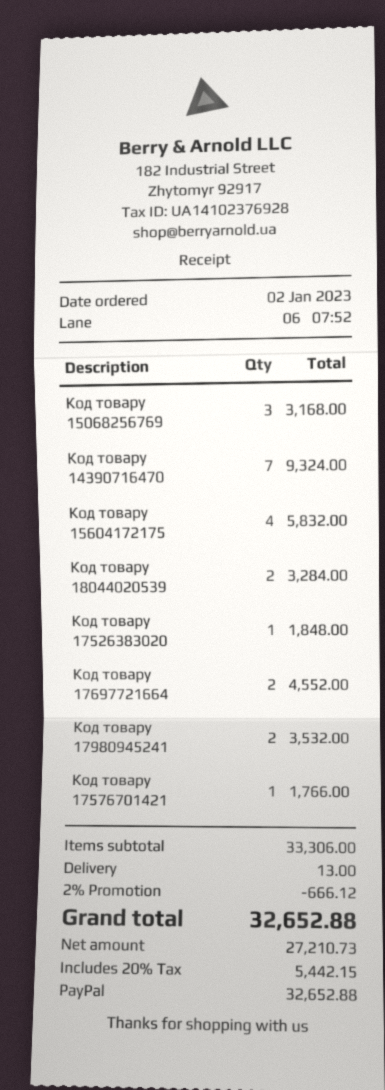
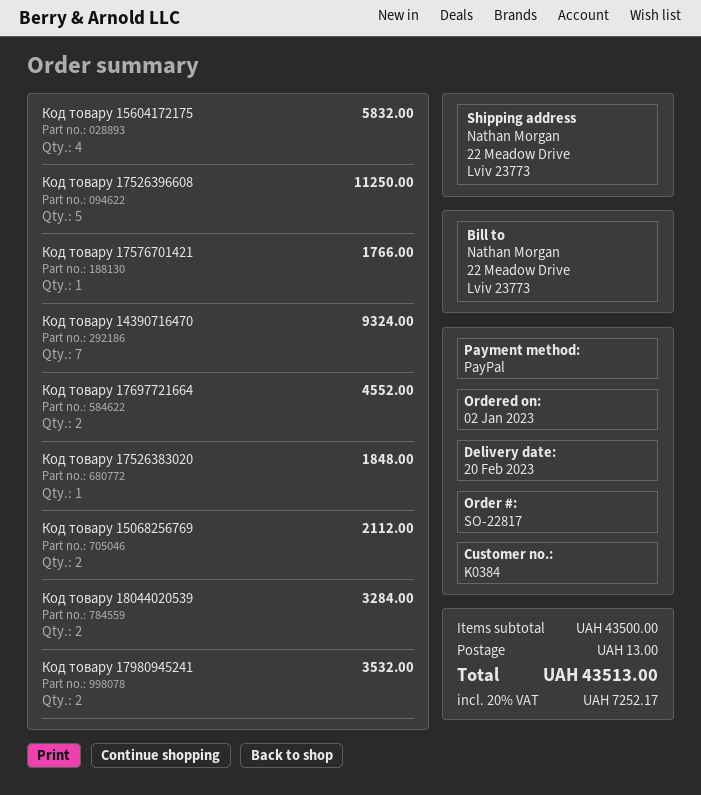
Код товару 15068256769: 3 for 3168.00 -> 2 for 2112.00
Код товару 17526396608: none -> 5 for 11250.00
subtotal: 33306.00 -> 43500.00
discount: 2% = 666.12 -> none
tax: 20% = 5442.15 -> 20% = 7252.17
total: 32652.88 -> 43513.00

